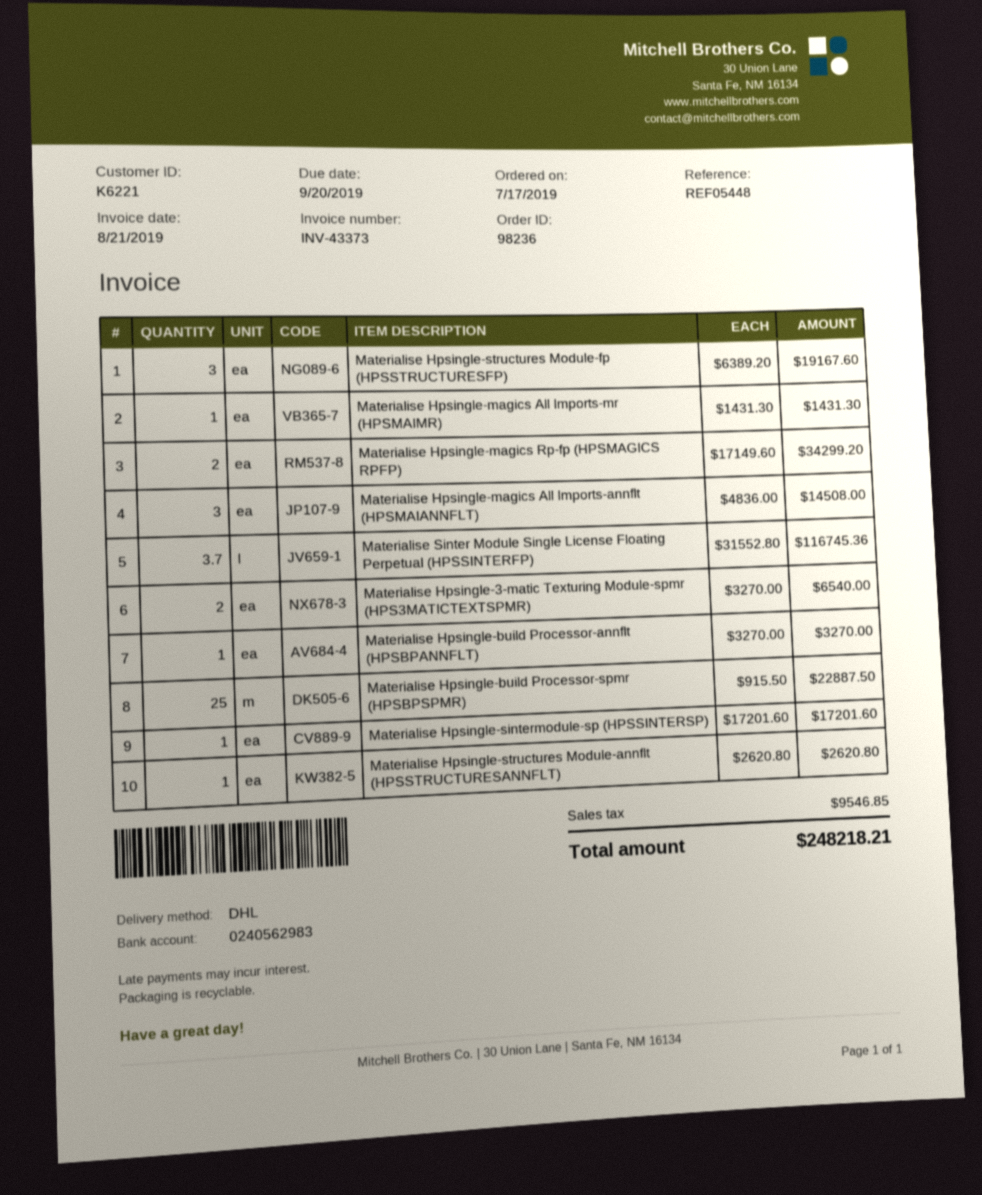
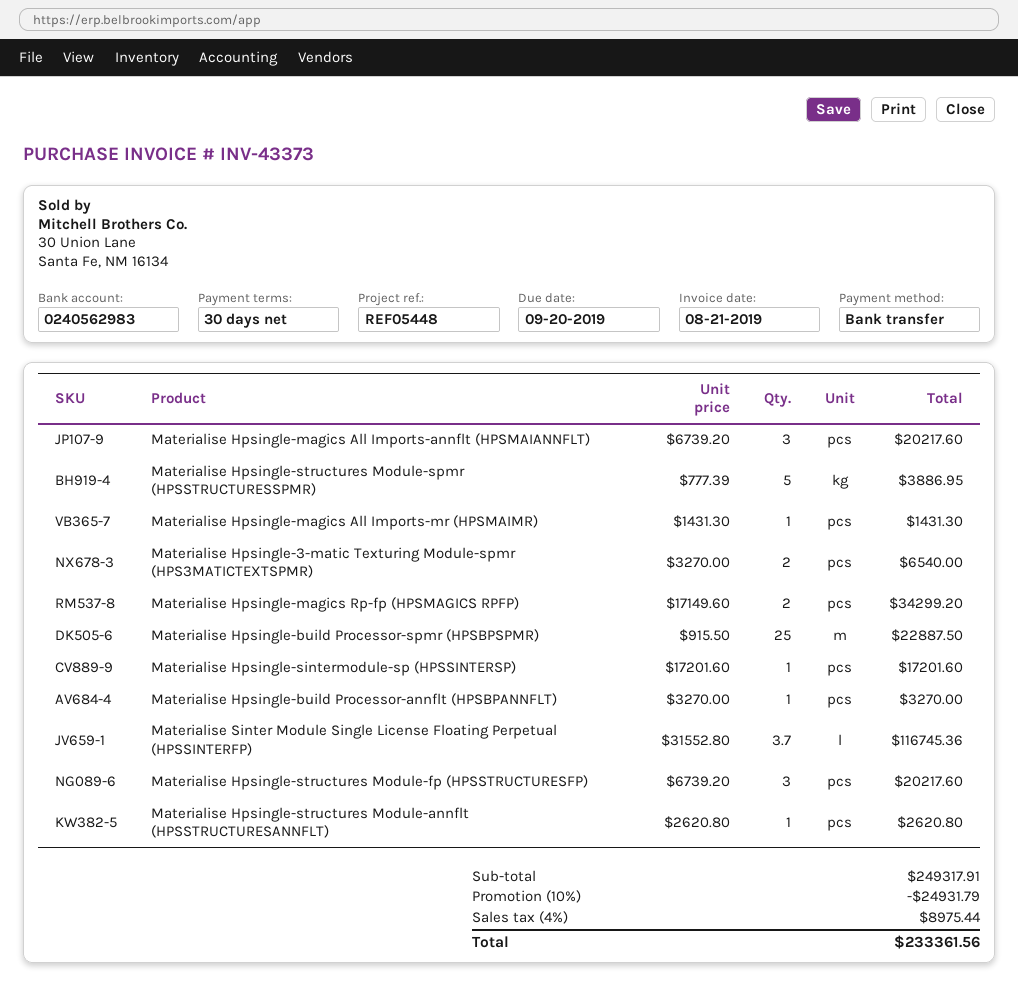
Materialise Hpsingle-structures Module-fp (HPSSTRUCTURESFP): 3 x 6389.20 = 19167.60 -> 3 x 6739.20 = 20217.60
Materialise Hpsingle-magics All Imports-annflt (HPSMAIANNFLT): 3 x 4836.00 = 14508.00 -> 3 x 6739.20 = 20217.60
Materialise Hpsingle-structures Module-spmr (HPSSTRUCTURESSPMR): none -> 5 x 777.39 = 3886.95
discount: none -> 10% = 24931.79
tax: 9546.85 -> 8975.44
total: 248218.21 -> 233361.56

